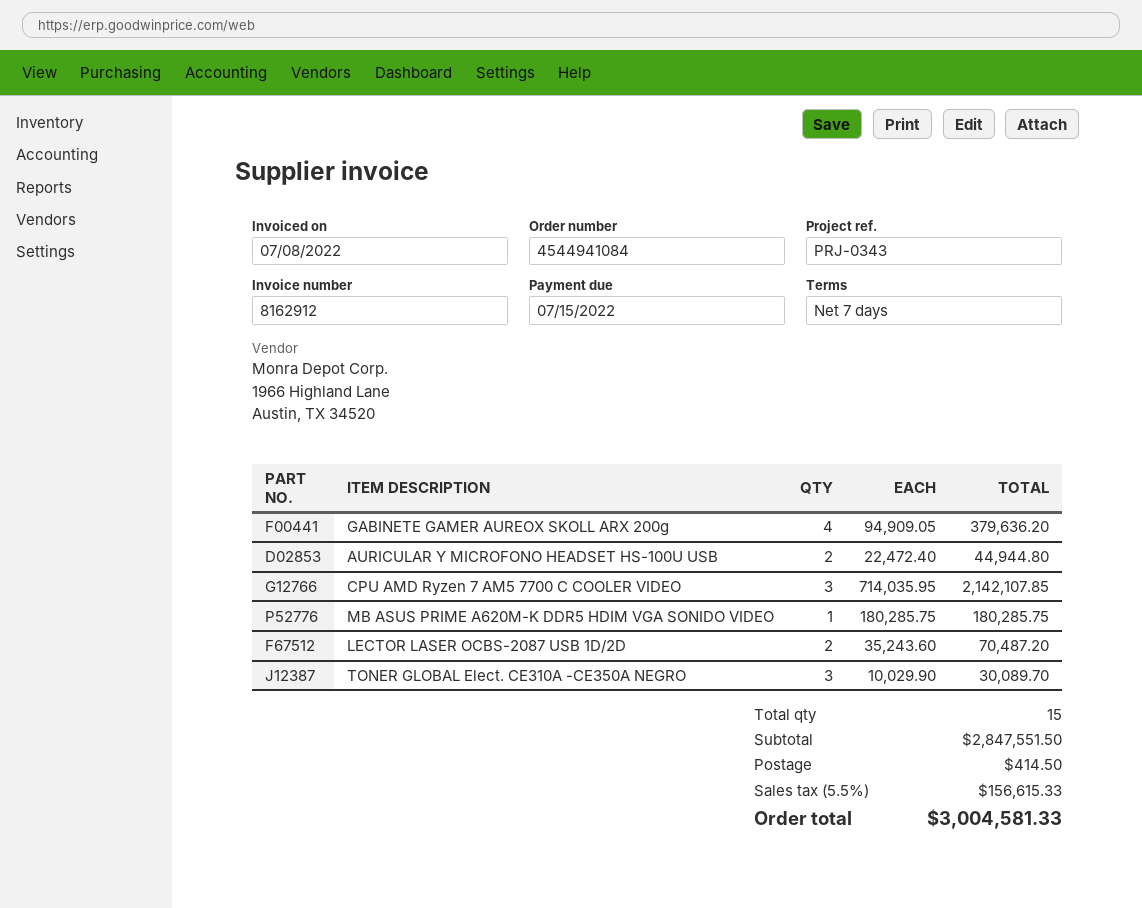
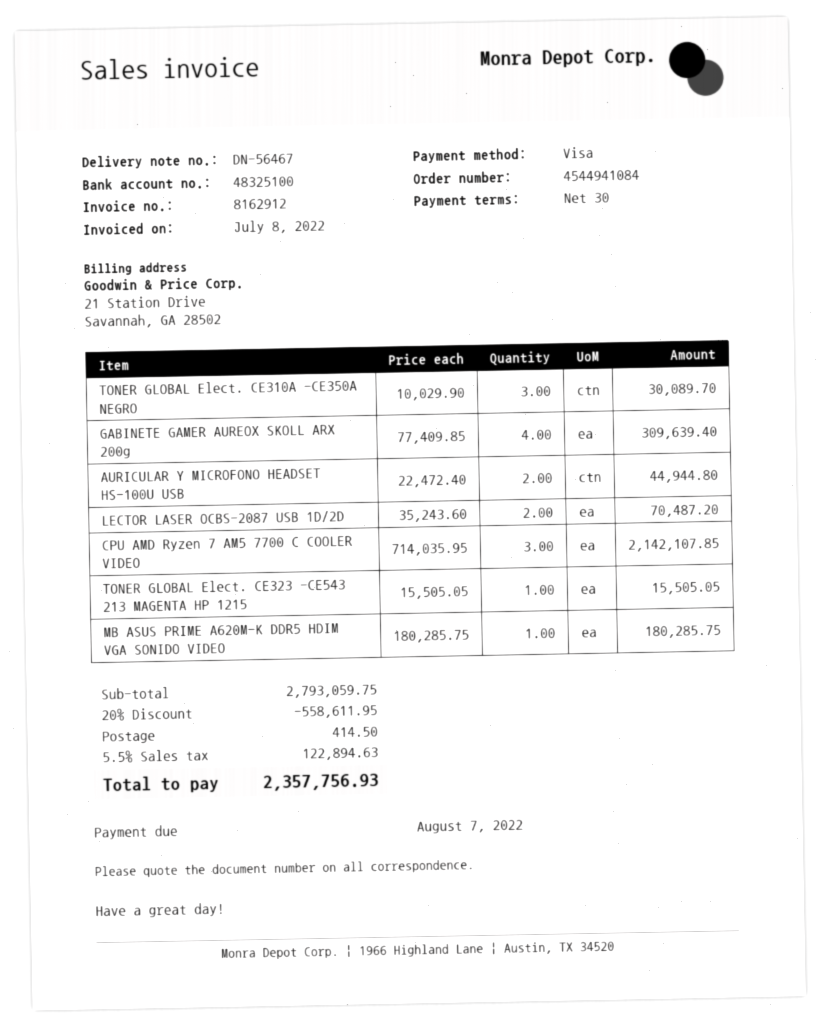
payment terms: 7 days -> 30 days
due date: 2022-07-15 -> 2022-08-07
GABINETE GAMER AUREOX SKOLL ARX 200g: 4 x 94909.05 = 379636.20 -> 4 x 77409.85 = 309639.40
TONER GLOBAL Elect. CE323 -CE543 213 MAGENTA HP 1215: none -> 1 x 15505.05 = 15505.05
subtotal: 2847551.50 -> 2793059.75
discount: none -> 20% = 558611.95
tax: 5.5% = 156615.33 -> 5.5% = 122894.63
total: 3004581.33 -> 2357756.93

